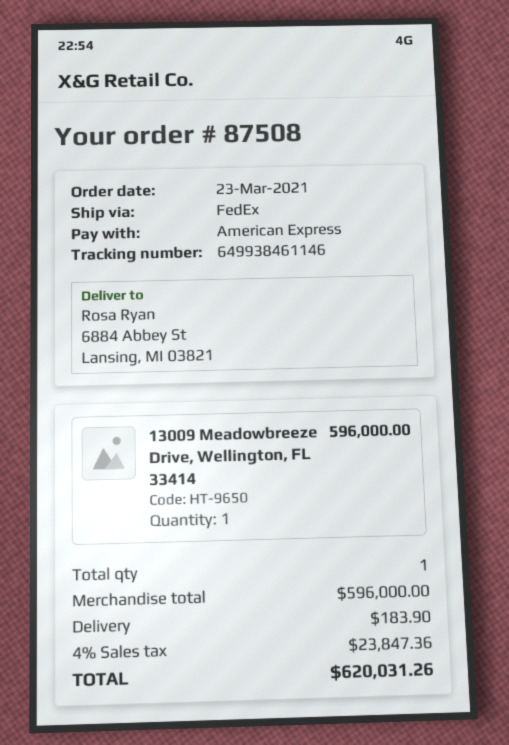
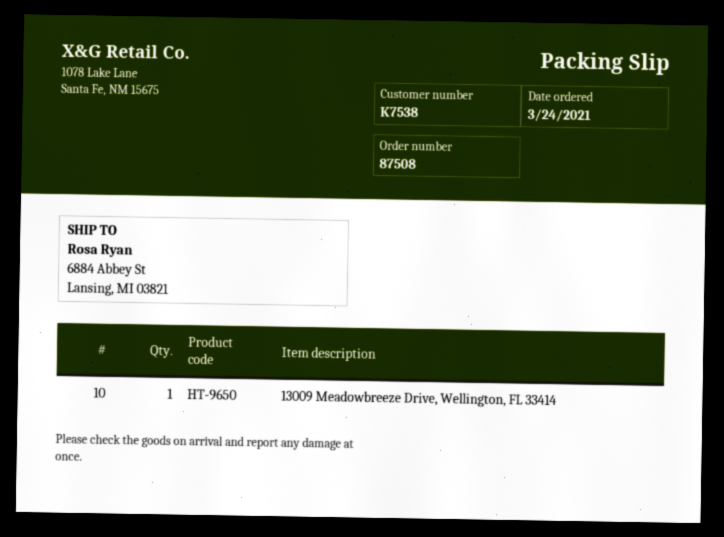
order date: 2021-03-23 -> 2021-03-24

